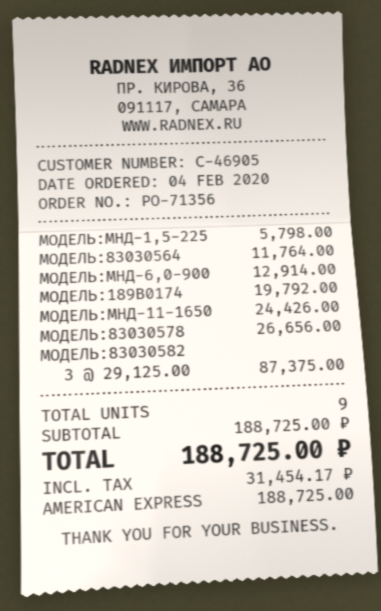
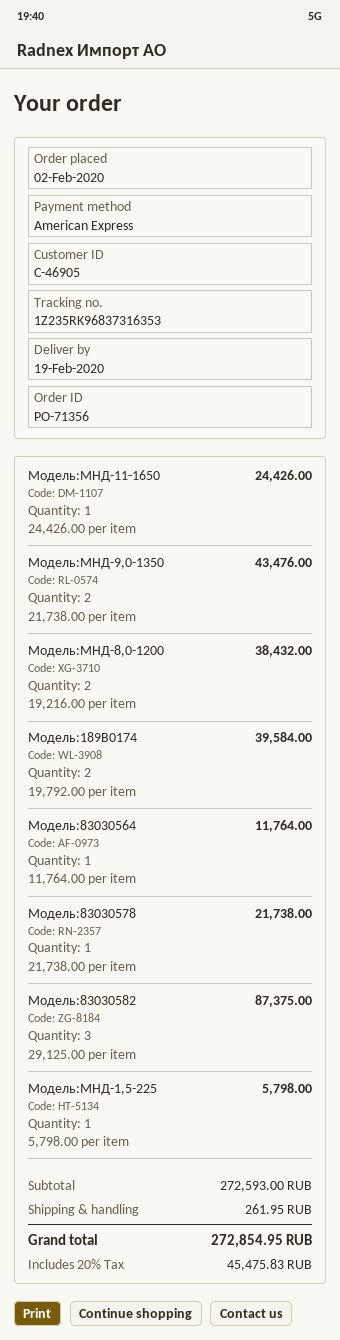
order date: 2020-02-04 -> 2020-02-02
МОДЕЛЬ:МНД-6,0-900: 1 x 12914.00 = 12914.00 -> none
МОДЕЛЬ:189B0174: 1 x 19792.00 = 19792.00 -> 2 x 19792.00 = 39584.00
МОДЕЛЬ:83030578: 1 x 26656.00 = 26656.00 -> 1 x 21738.00 = 21738.00
Модель:МНД-9,0-1350: none -> 2 x 21738.00 = 43476.00
Модель:МНД-8,0-1200: none -> 2 x 19216.00 = 38432.00
subtotal: 188725.00 -> 272593.00
shipping: none -> 261.95
tax: 31454.17 -> 45475.83
total: 188725.00 -> 272854.95

